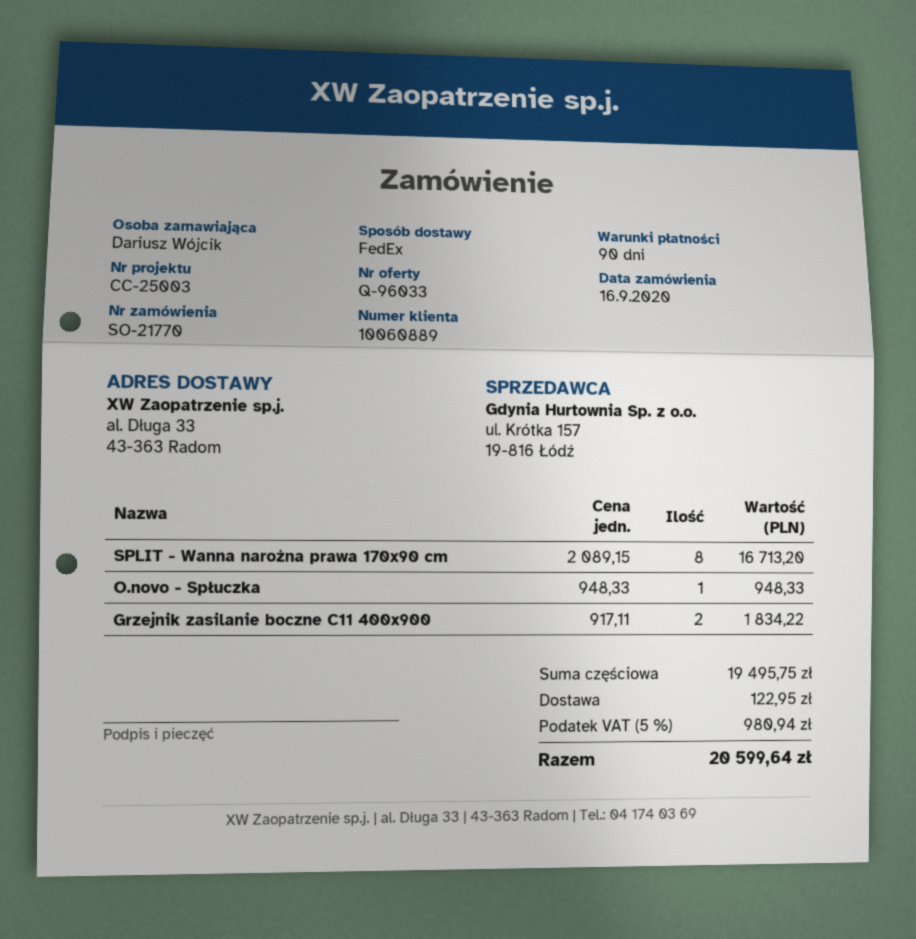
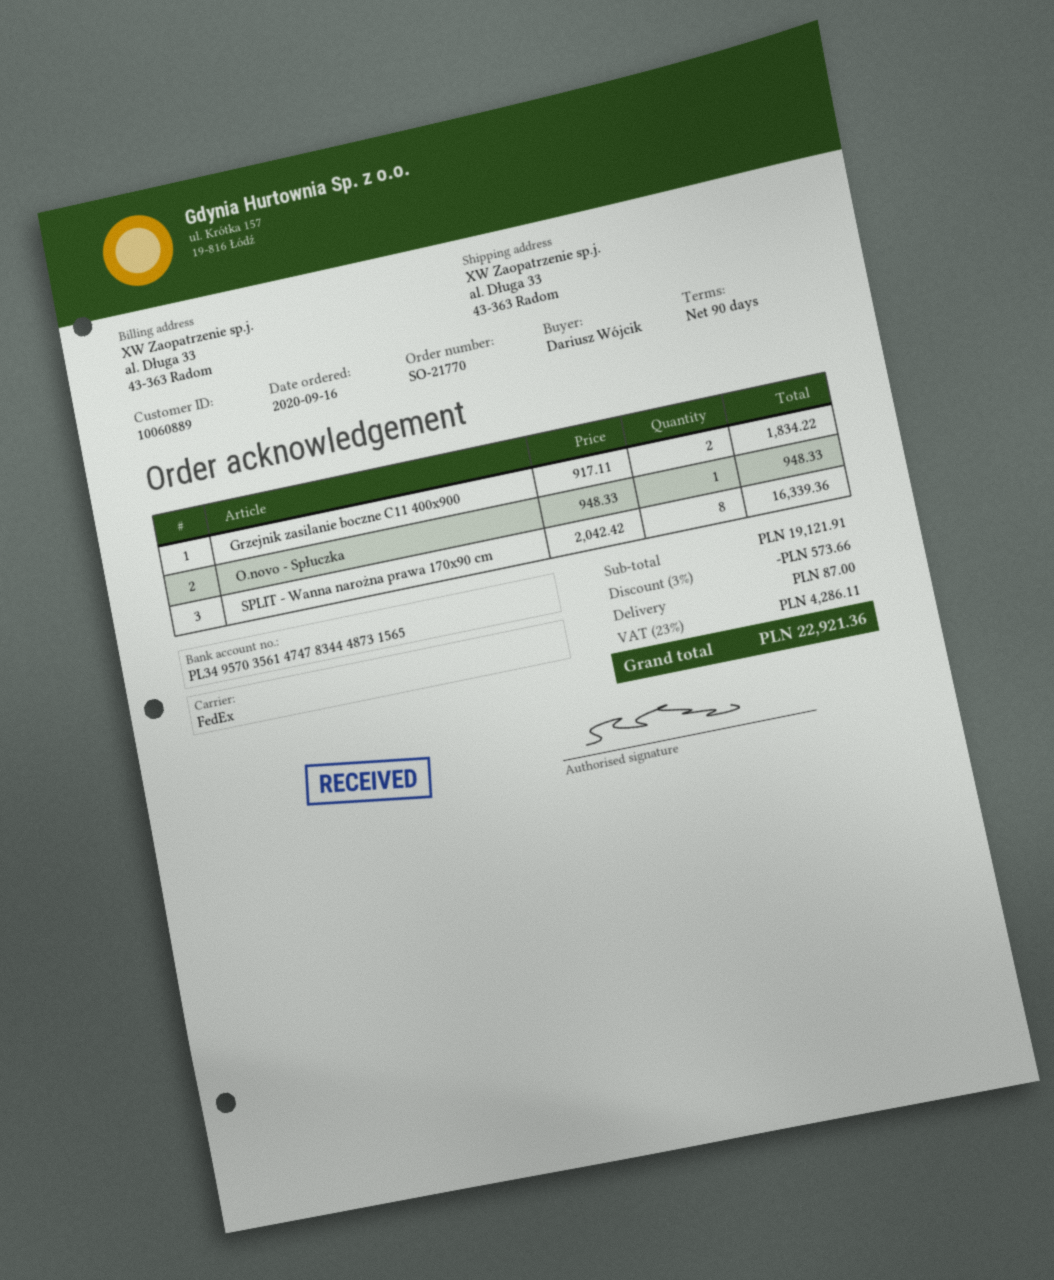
SPLIT - Wanna narożna prawa 170x90 cm: 8 x 2089.15 = 16713.20 -> 8 x 2042.42 = 16339.36
subtotal: 19495.75 -> 19121.91
discount: none -> 3% = 573.66
shipping: 122.95 -> 87.00
tax: 5% = 980.94 -> 23% = 4286.11
total: 20599.64 -> 22921.36

